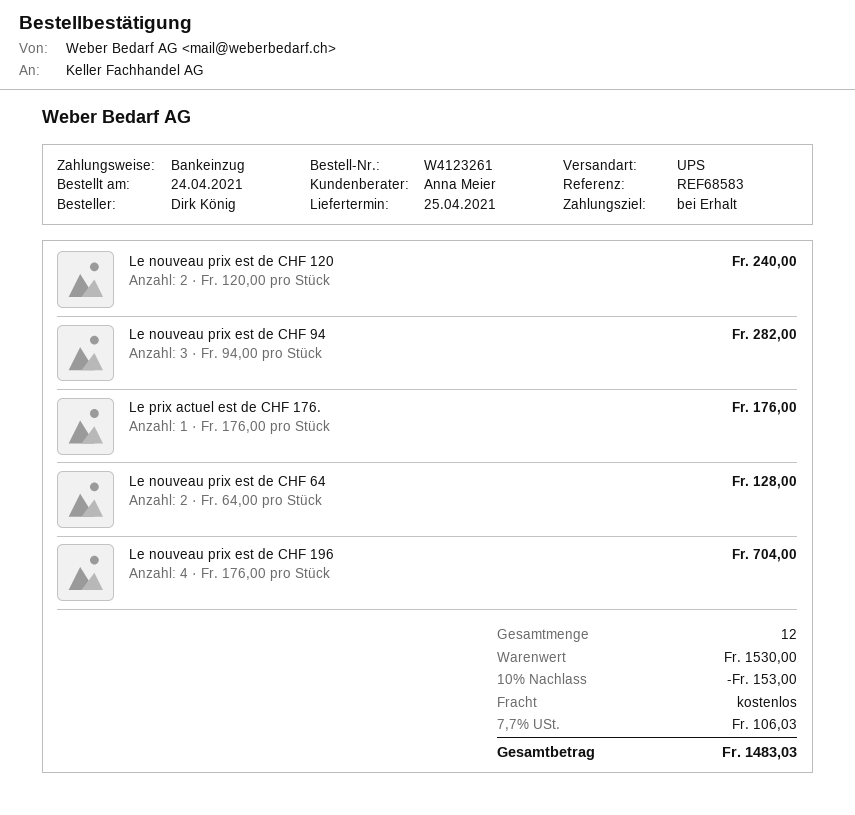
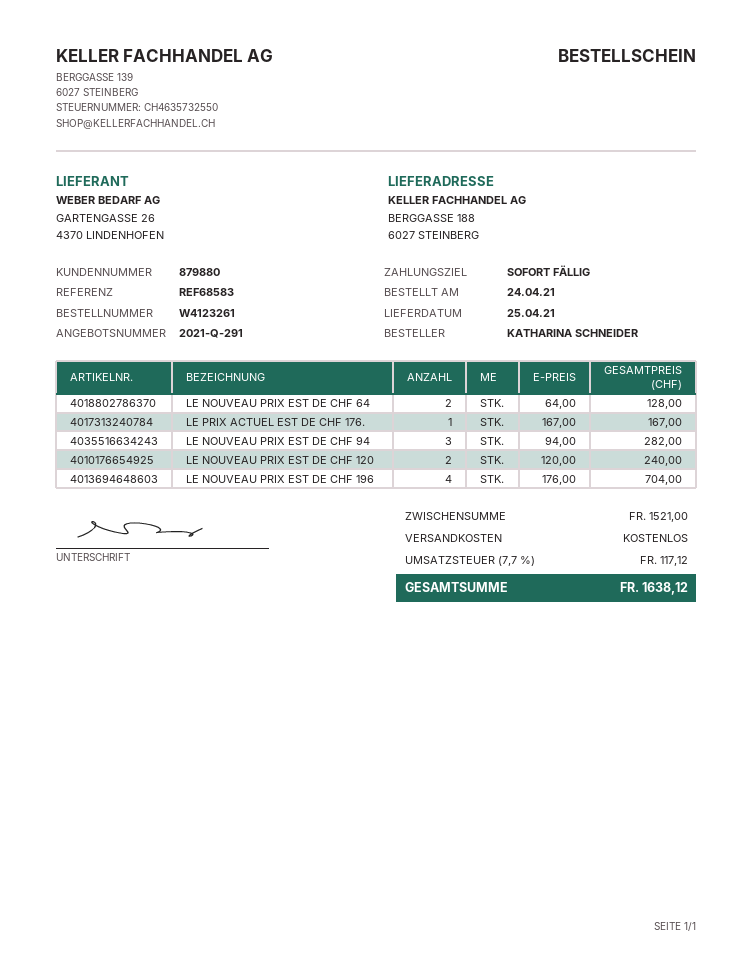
ordered by: Dirk König -> KATHARINA SCHNEIDER
Le prix actuel est de CHF 176.: 1 x 176.00 = 176.00 -> 1 x 167.00 = 167.00
subtotal: 1530.00 -> 1521.00
discount: 10% = 153.00 -> none
tax: 7.7% = 106.03 -> 7.7% = 117.12
total: 1483.03 -> 1638.12

